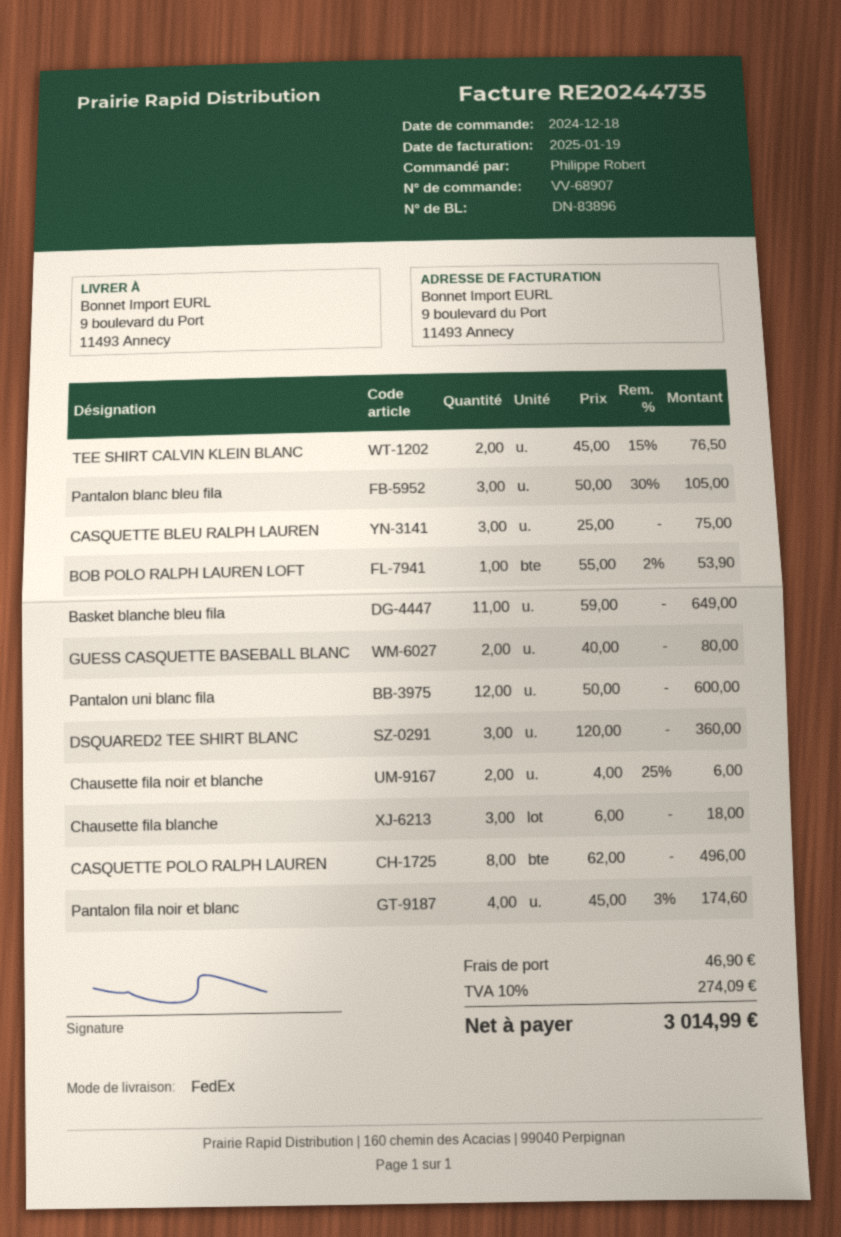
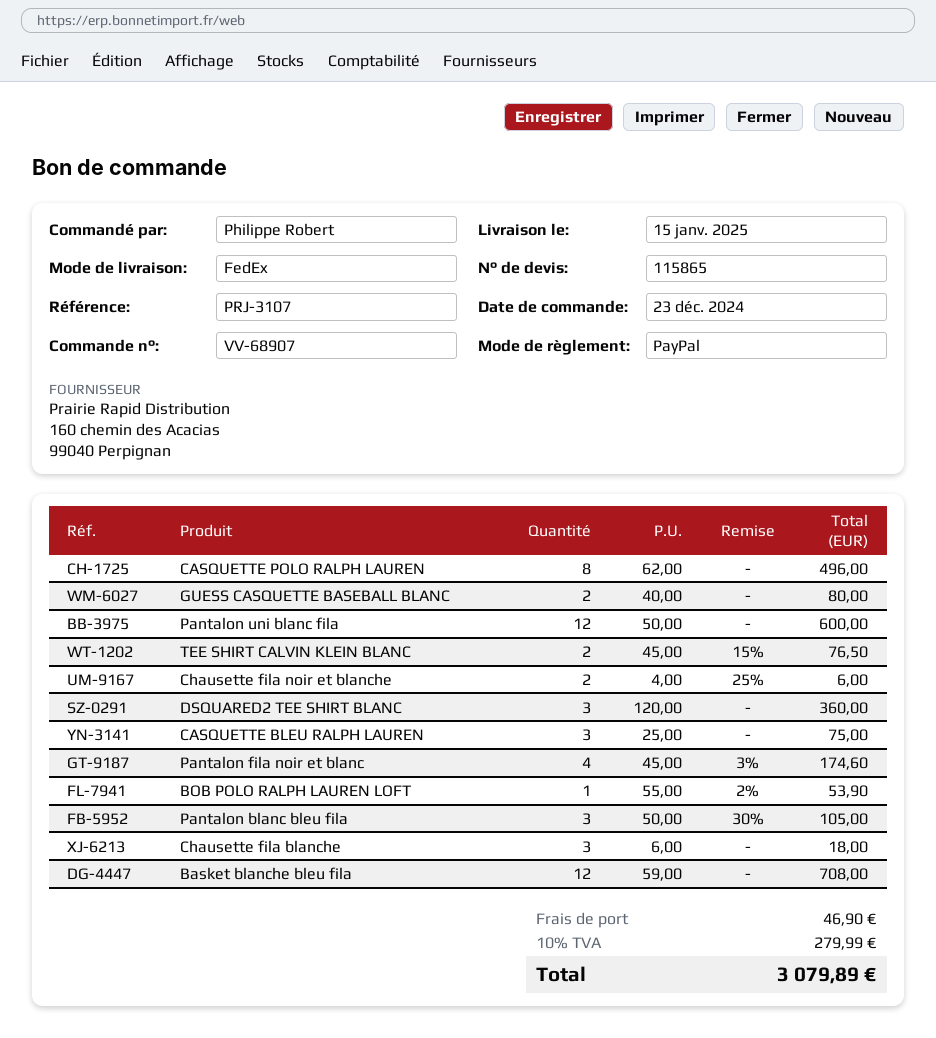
order date: 2024-12-18 -> 2024-12-23
Basket blanche bleu fila: 11 x 59.00 = 649.00 -> 12 x 59.00 = 708.00
tax: 10% = 274.09 -> 10% = 279.99
total: 3014.99 -> 3079.89

